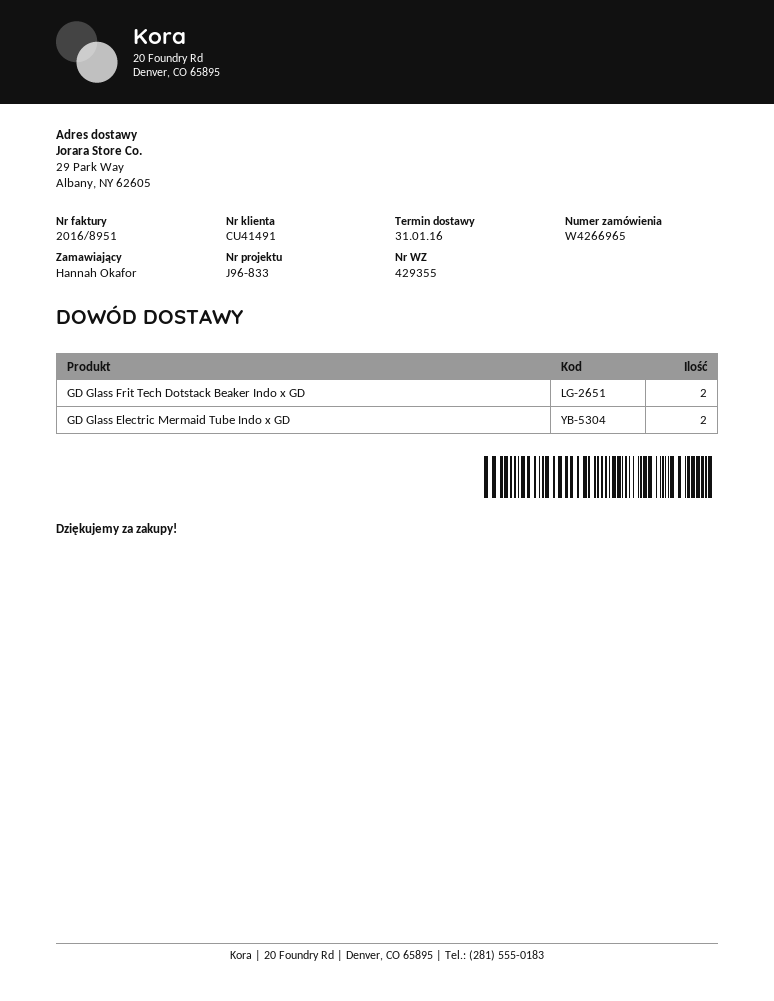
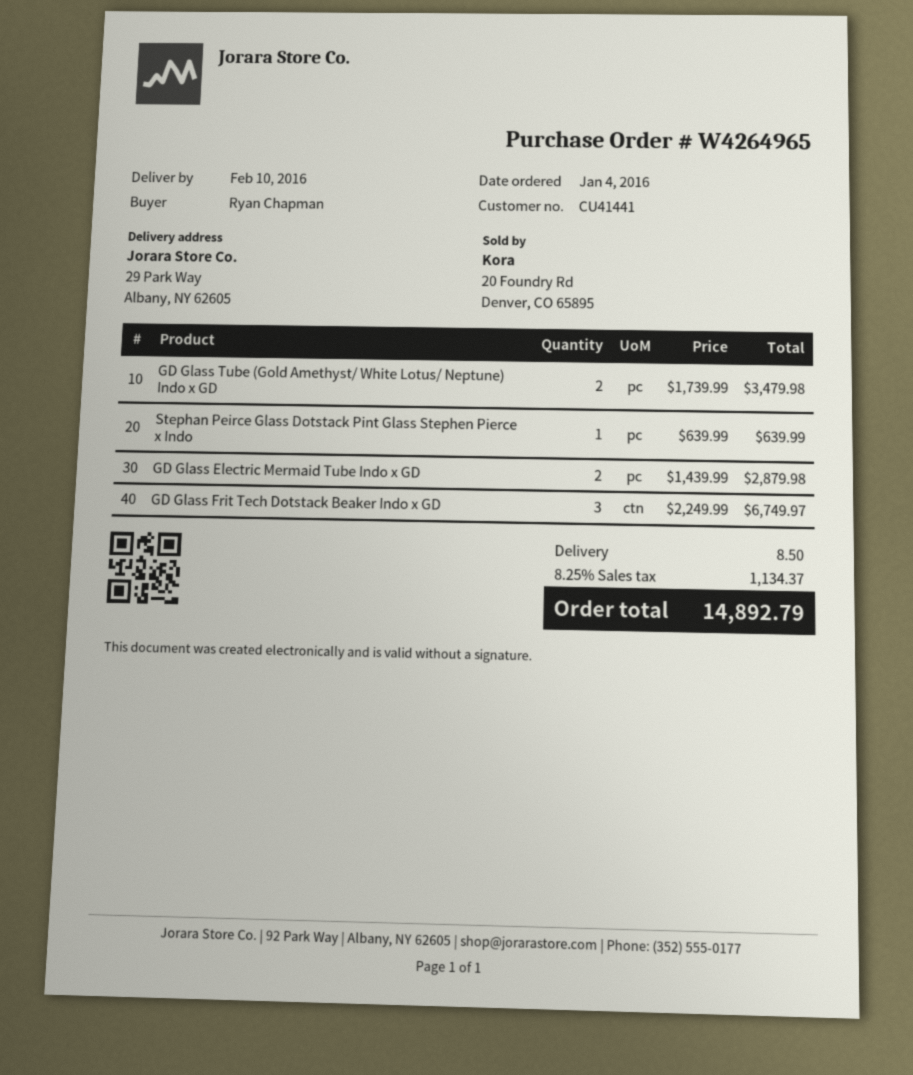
order number: W4266965 -> W4264965
delivery date: 2016-01-31 -> 2016-02-10
customer number: CU41491 -> CU41441
ordered by: Hannah Okafor -> Ryan Chapman
GD Glass Frit Tech Dotstack Beaker Indo x GD: 2 -> 3
GD Glass Tube (Gold Amethyst/ White Lotus/ Neptune) Indo x GD: none -> 2
Stephan Peirce Glass Dotstack Pint Glass Stephen Pierce x Indo: none -> 1

